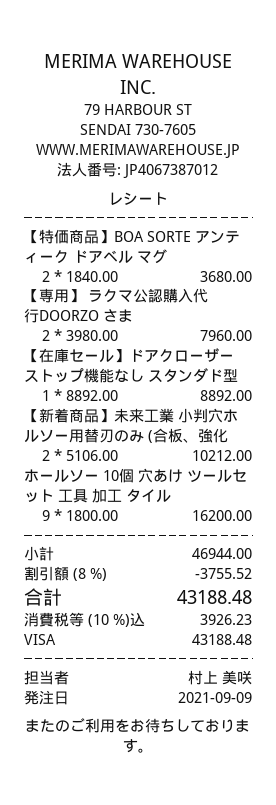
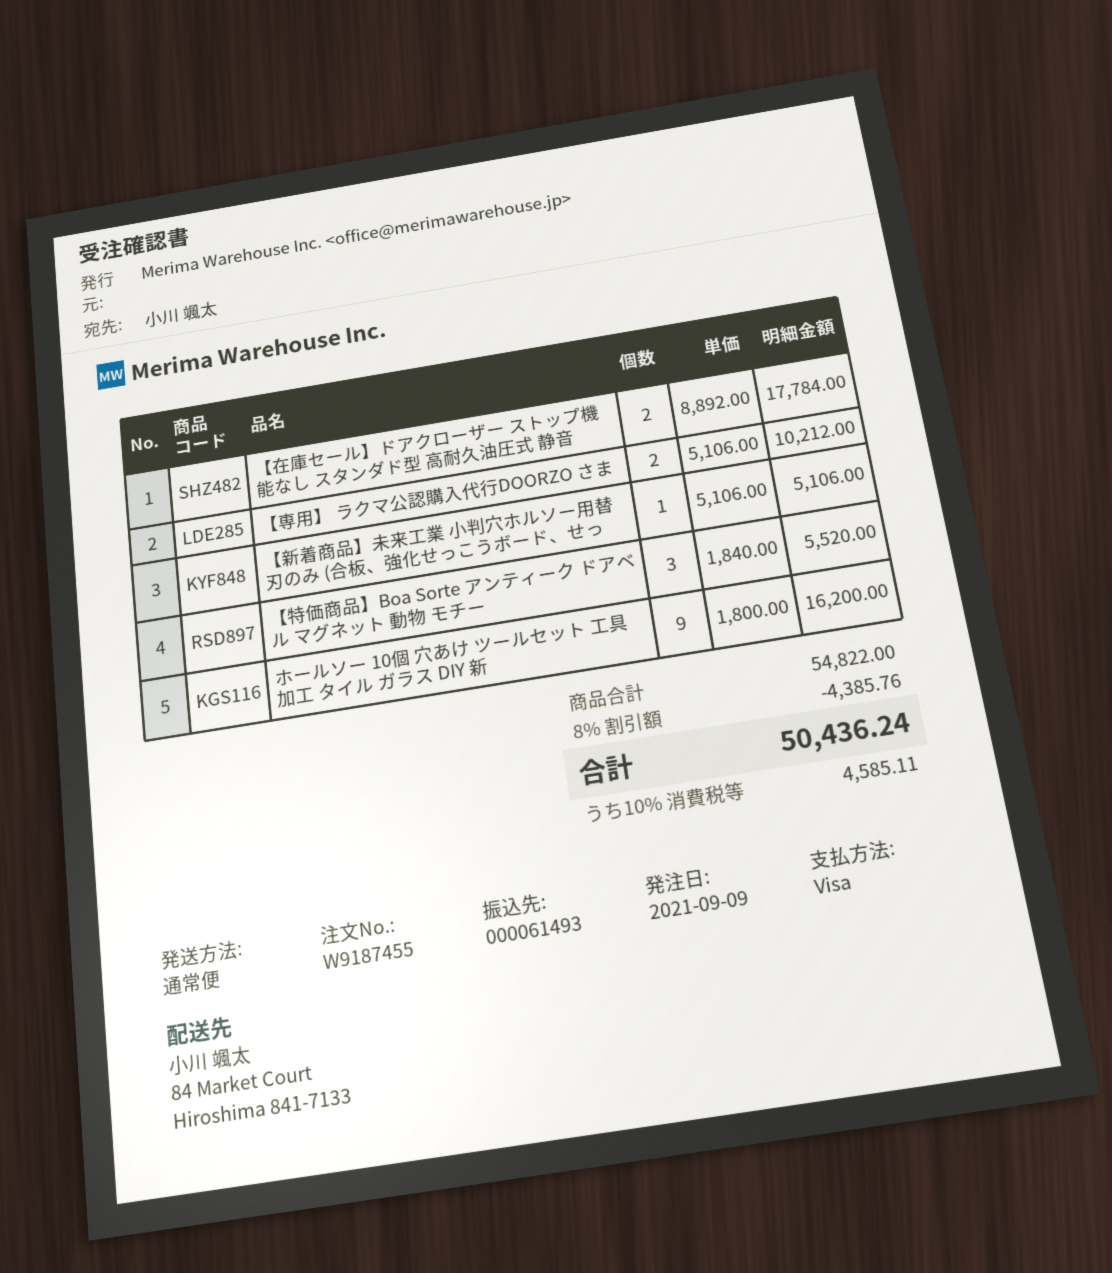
【特価商品】BOA SORTE アンティーク ドアベル マグ: 2 x 1840.00 = 3680.00 -> 3 x 1840.00 = 5520.00
【専用】 ラクマ公認購入代行DOORZO さま: 2 x 3980.00 = 7960.00 -> 2 x 5106.00 = 10212.00
【在庫セール】ドアクローザー ストップ機能なし スタンダド型: 1 x 8892.00 = 8892.00 -> 2 x 8892.00 = 17784.00
【新着商品】未来工業 小判穴ホルソー用替刃のみ (合板、強化: 2 x 5106.00 = 10212.00 -> 1 x 5106.00 = 5106.00
subtotal: 46944.00 -> 54822.00
discount: 8% = 3755.52 -> 8% = 4385.76
tax: 10% = 3926.23 -> 10% = 4585.11
total: 43188.48 -> 50436.24

